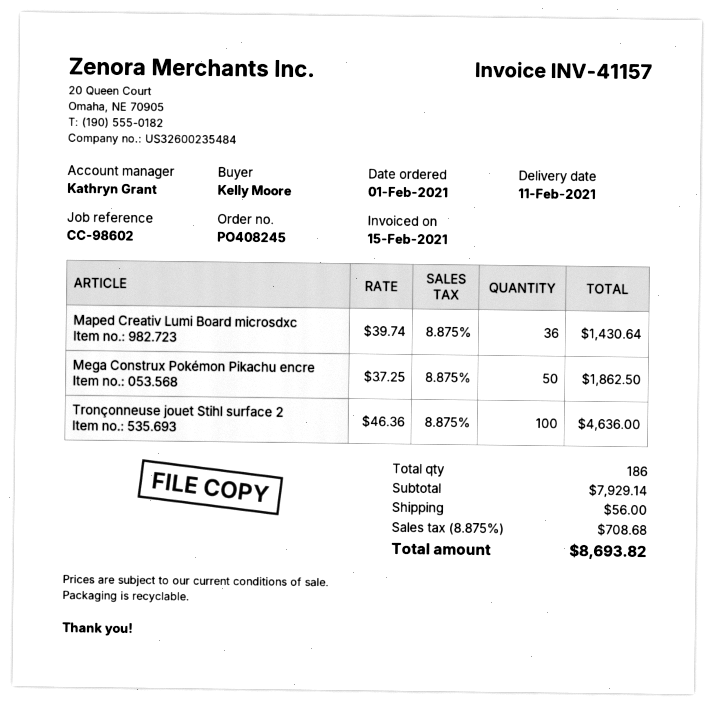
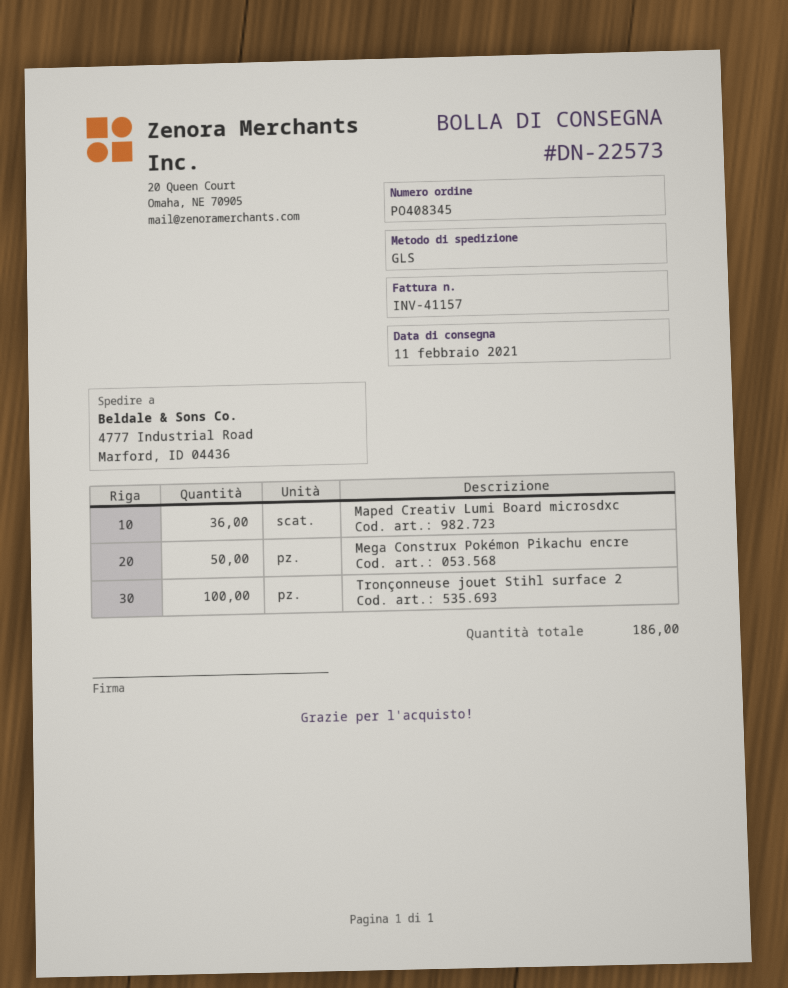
order number: PO408245 -> PO408345

